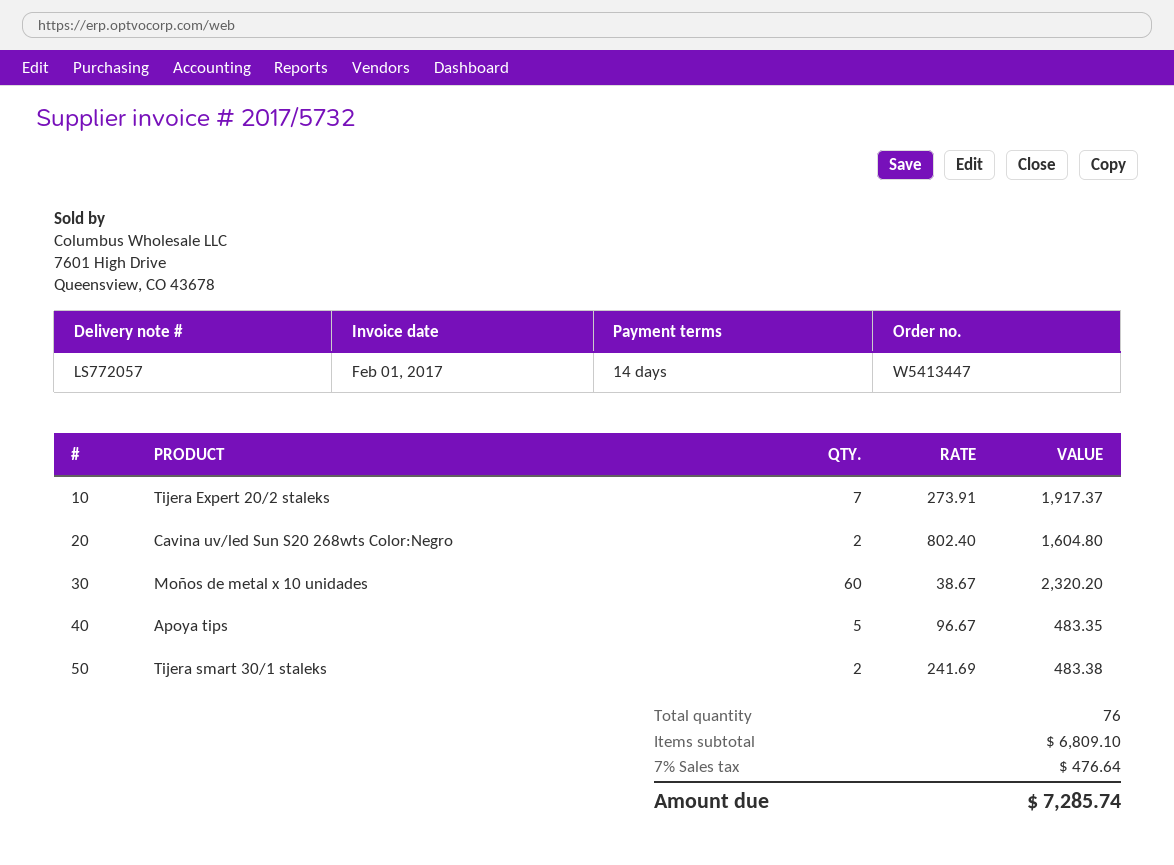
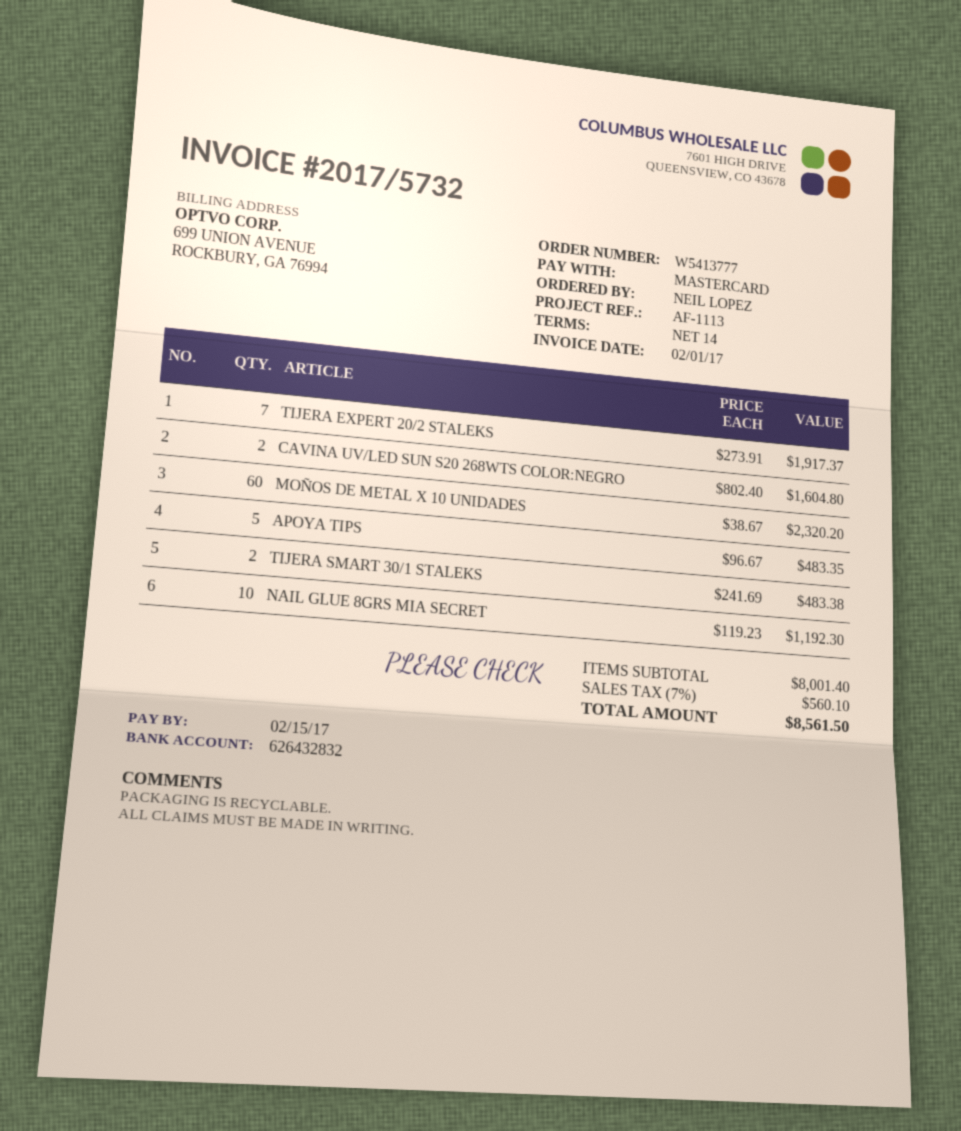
order number: W5413447 -> W5413777
NAIL GLUE 8GRS MIA SECRET: none -> 10 x 119.23 = 1192.30
subtotal: 6809.10 -> 8001.40
tax: 7% = 476.64 -> 7% = 560.10
total: 7285.74 -> 8561.50

